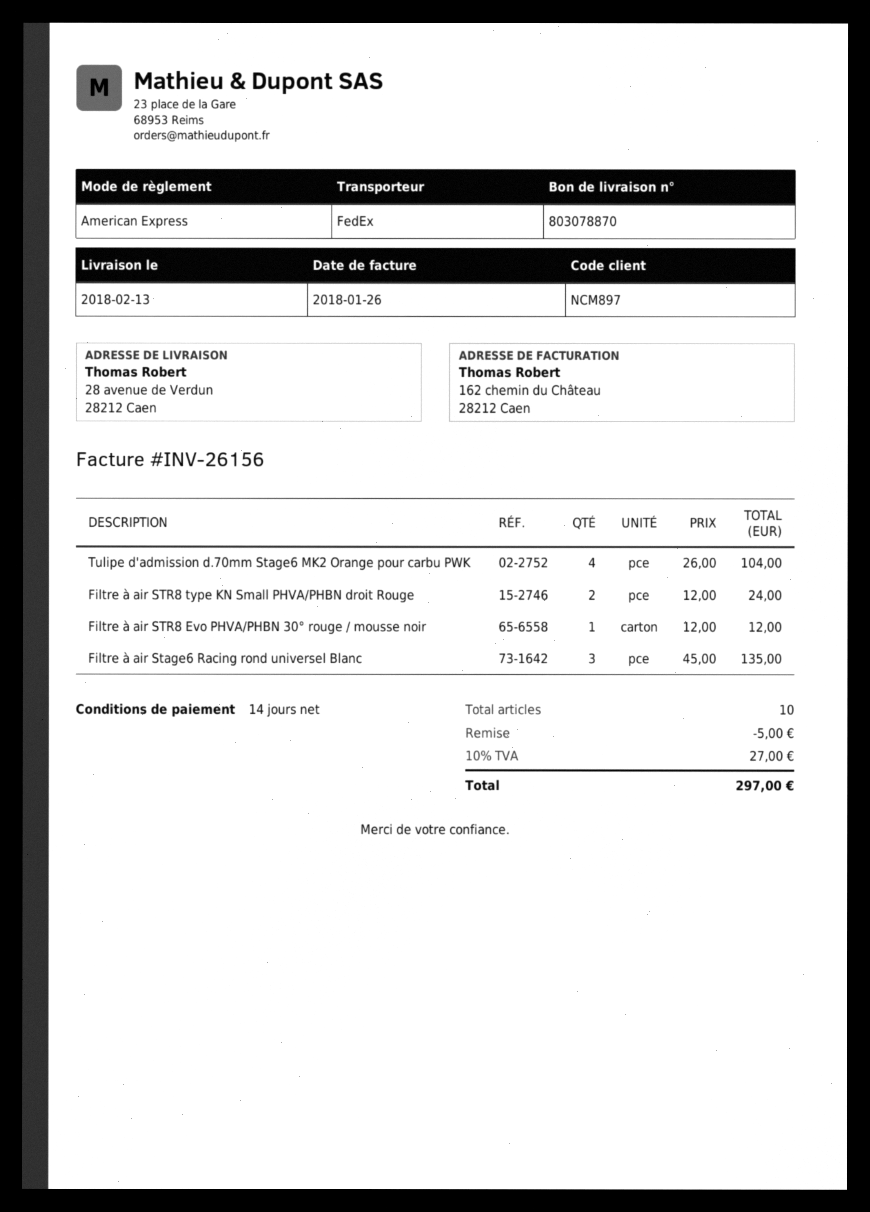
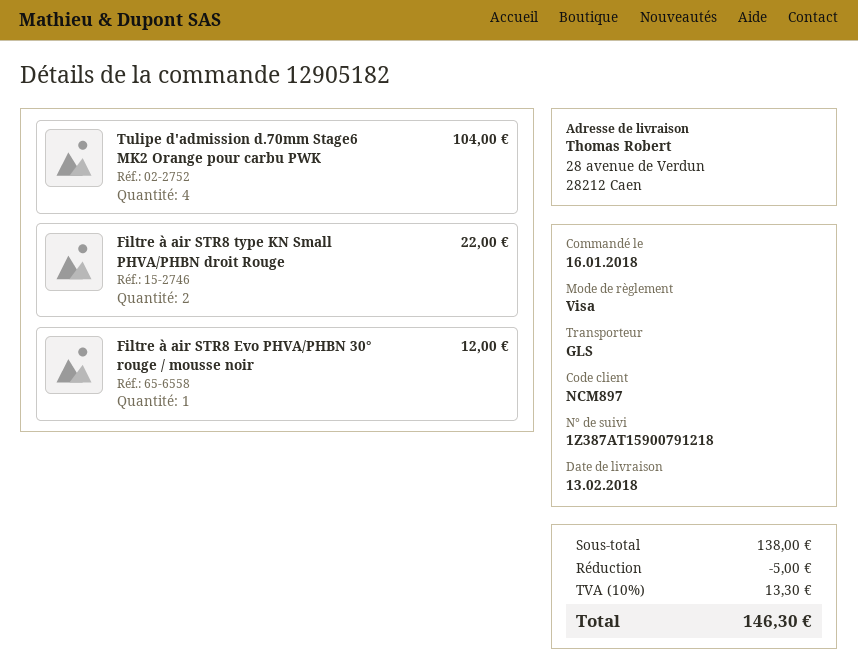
payment method: American Express -> Visa
shipping method: FedEx -> GLS
Filtre à air STR8 type KN Small PHVA/PHBN droit Rouge: 2 for 24.00 -> 2 for 22.00
Filtre à air Stage6 Racing rond universel Blanc: 3 for 135.00 -> none
tax: 10% = 27.00 -> 10% = 13.30
total: 297.00 -> 146.30

